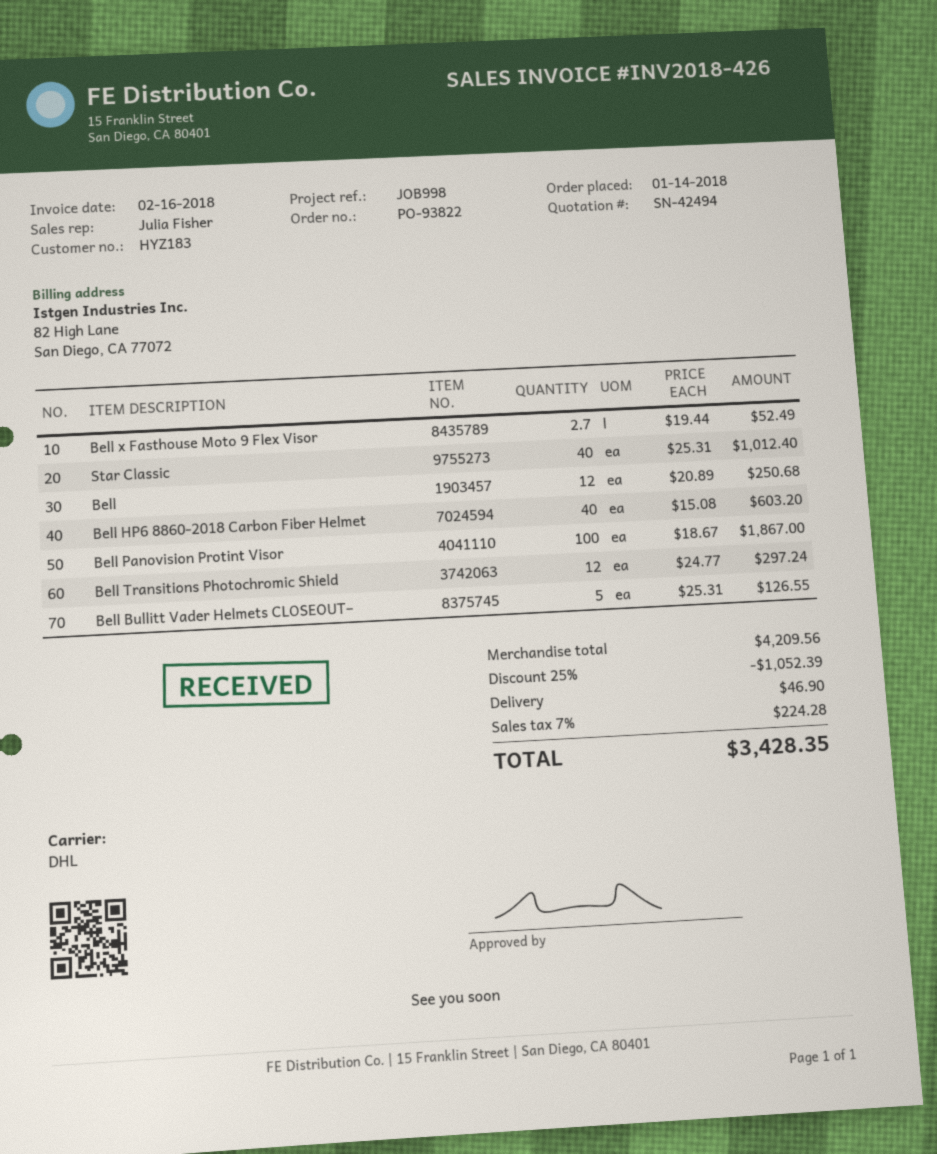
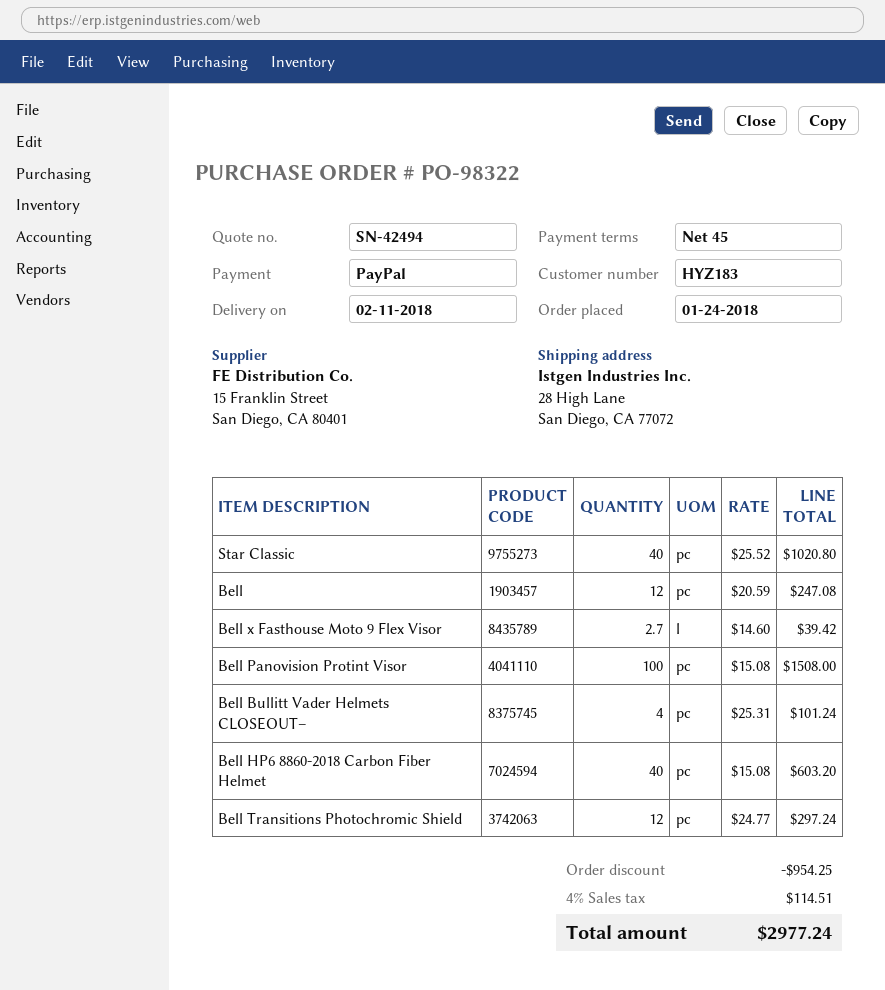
order number: PO-93822 -> PO-98322
order date: 2018-01-14 -> 2018-01-24
Bell x Fasthouse Moto 9 Flex Visor: 2.7 x 19.44 = 52.49 -> 2.7 x 14.60 = 39.42
Star Classic: 40 x 25.31 = 1012.40 -> 40 x 25.52 = 1020.80
Bell: 12 x 20.89 = 250.68 -> 12 x 20.59 = 247.08
Bell Panovision Protint Visor: 100 x 18.67 = 1867.00 -> 100 x 15.08 = 1508.00
Bell Bullitt Vader Helmets CLOSEOUT–: 5 x 25.31 = 126.55 -> 4 x 25.31 = 101.24
discount: 1052.39 -> 954.25
shipping: 46.90 -> none
tax: 7% = 224.28 -> 4% = 114.51
total: 3428.35 -> 2977.24

